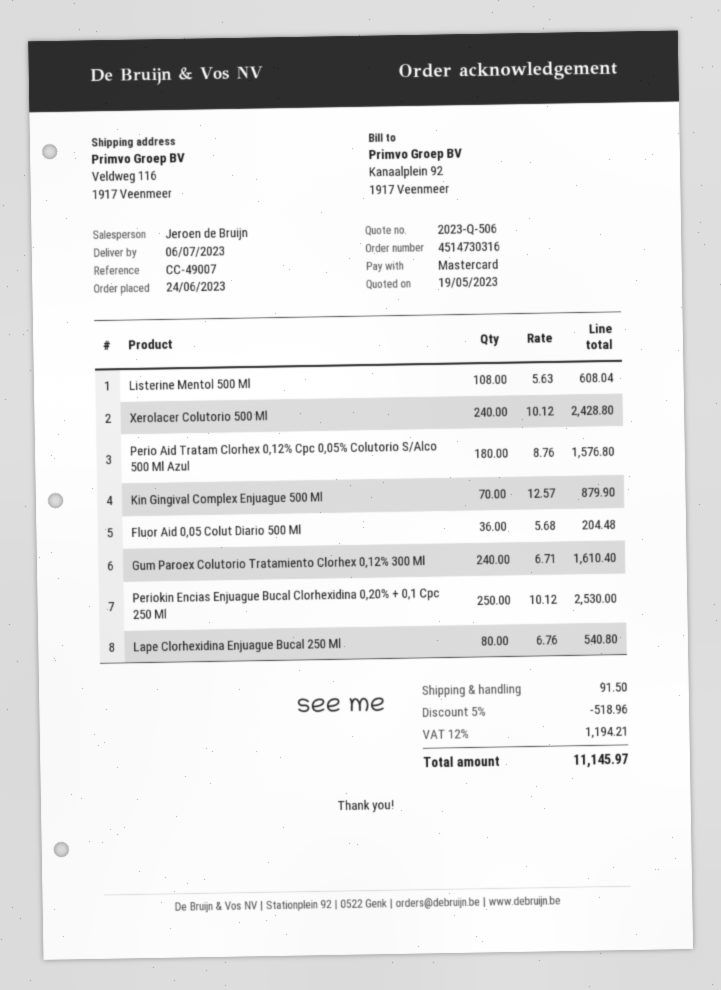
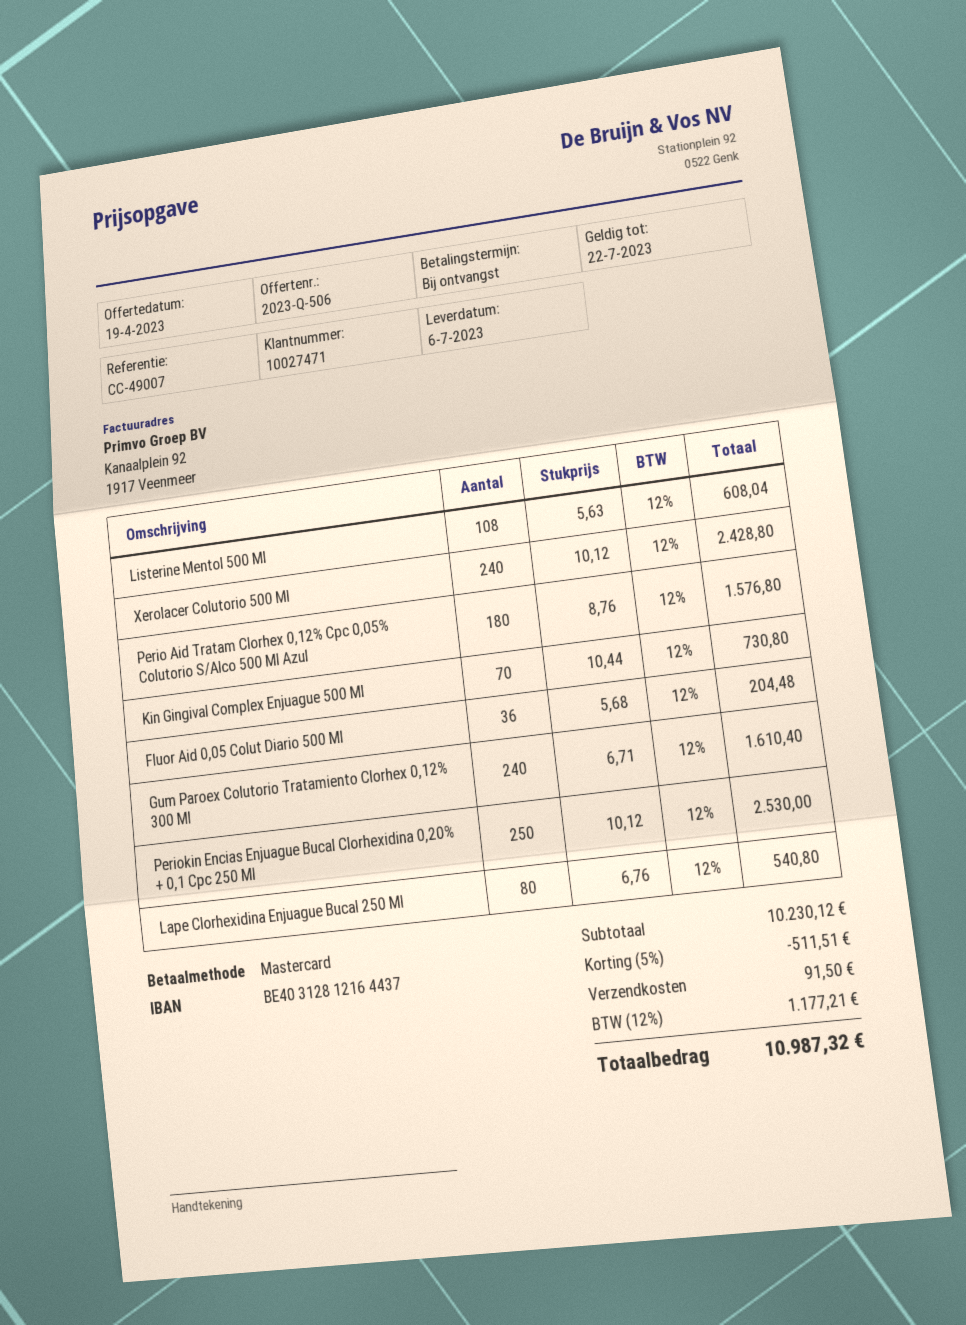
quote date: 2023-05-19 -> 2023-04-19
Kin Gingival Complex Enjuague 500 Ml: 70 x 12.57 = 879.90 -> 70 x 10.44 = 730.80
discount: 5% = 518.96 -> 5% = 511.51
tax: 12% = 1194.21 -> 12% = 1177.21
total: 11145.97 -> 10987.32

